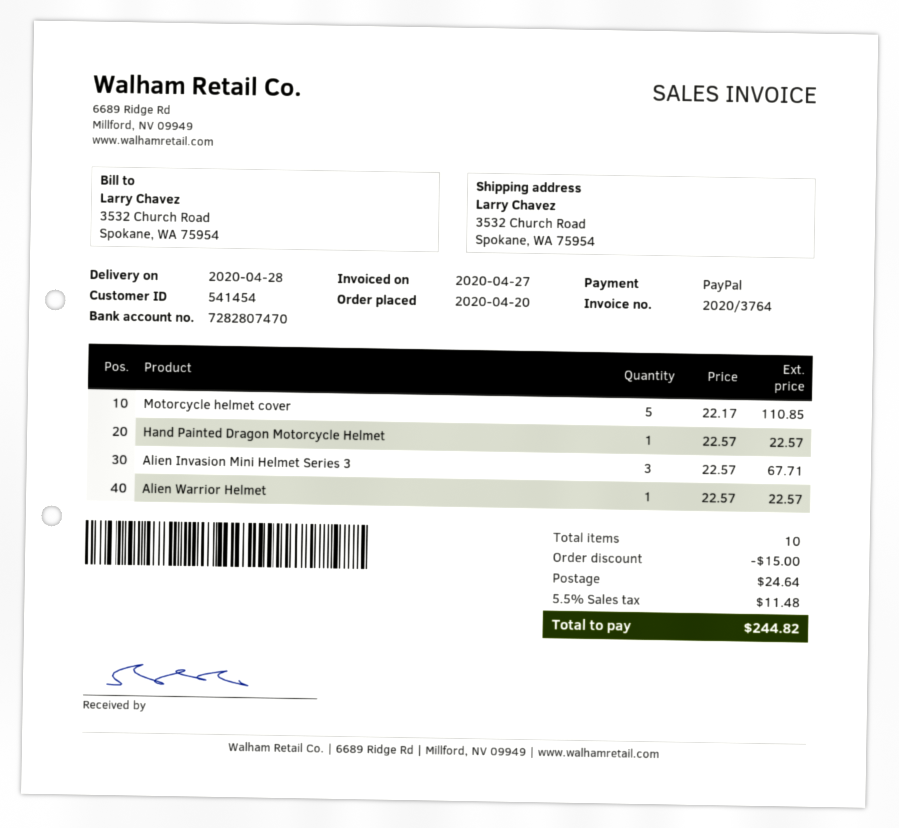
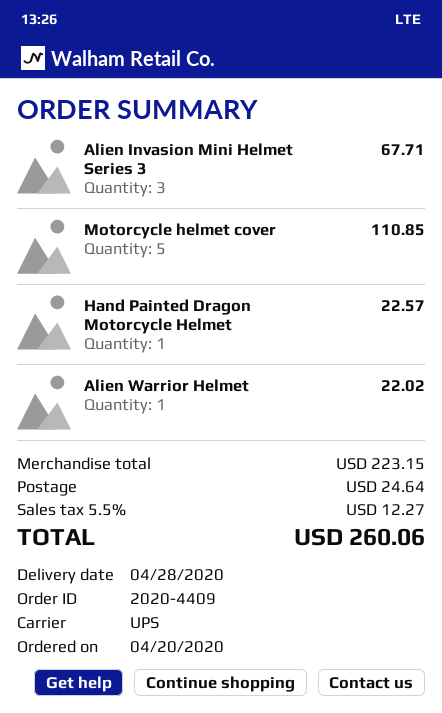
Alien Warrior Helmet: 1 for 22.57 -> 1 for 22.02
discount: 15.00 -> none
tax: 5.5% = 11.48 -> 5.5% = 12.27
total: 244.82 -> 260.06

